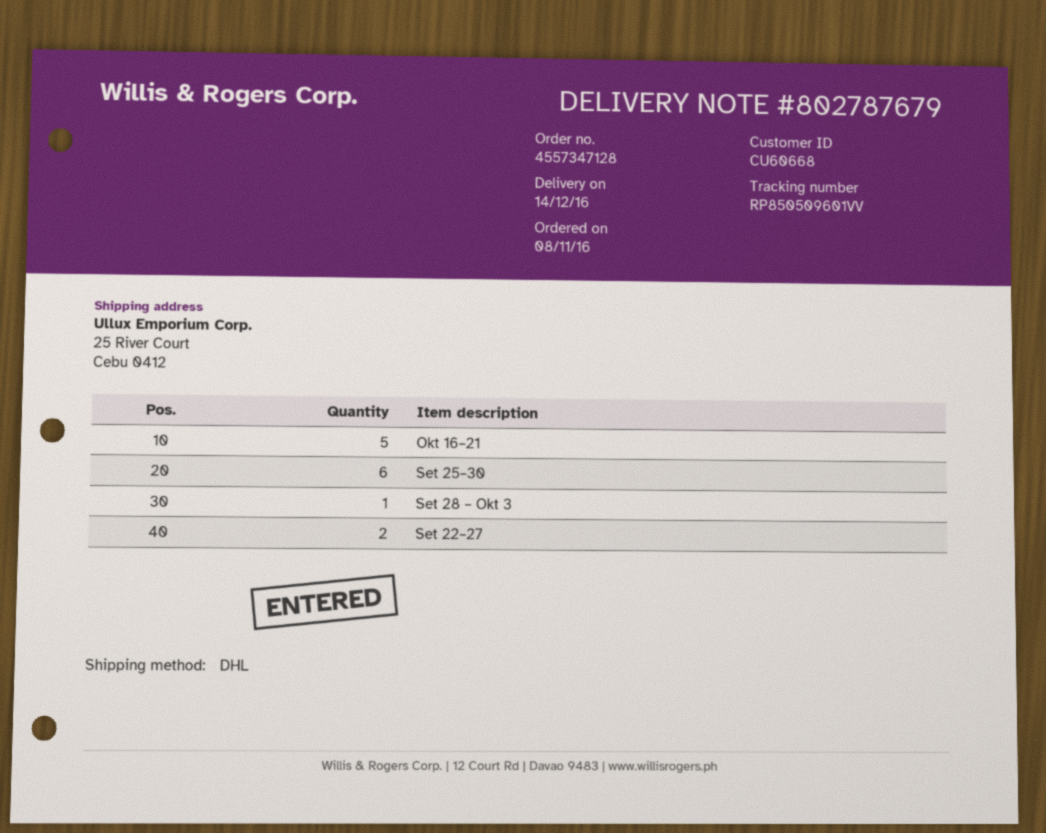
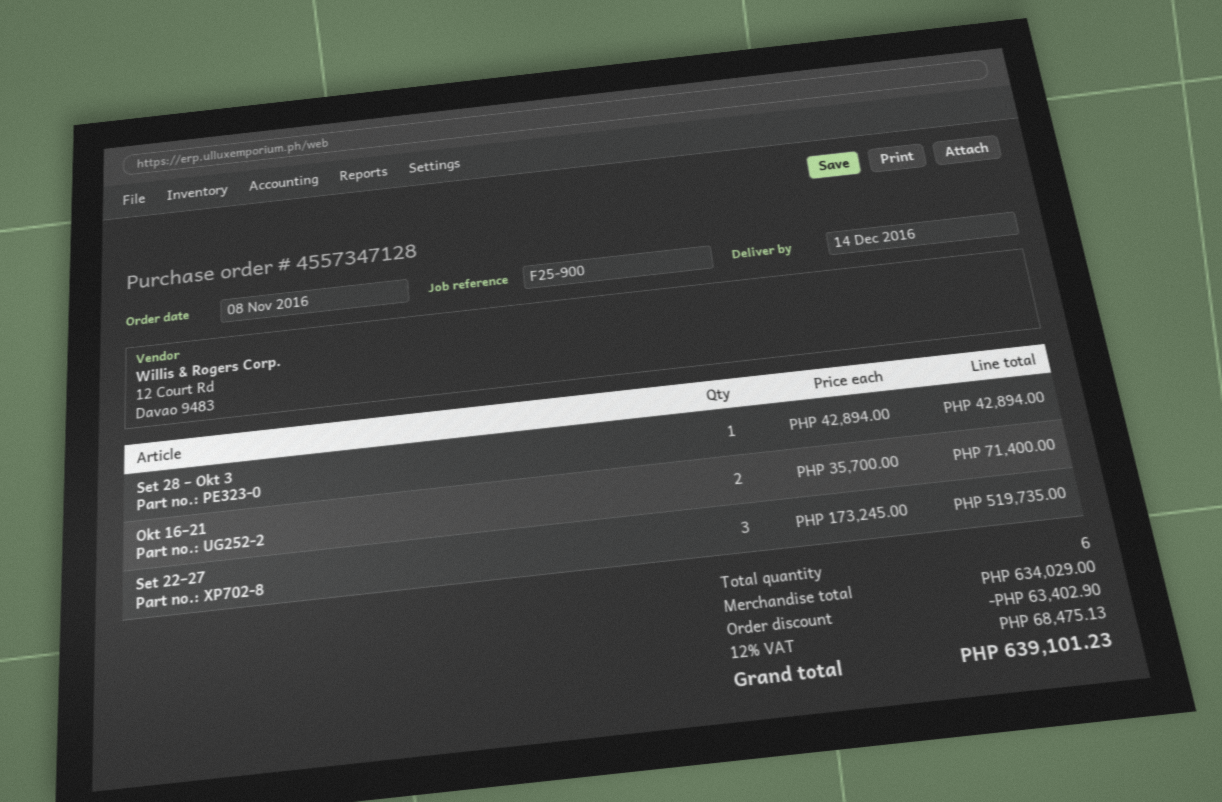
Okt 16–21: 5 -> 2
Set 25–30: 6 -> none
Set 22–27: 2 -> 3

